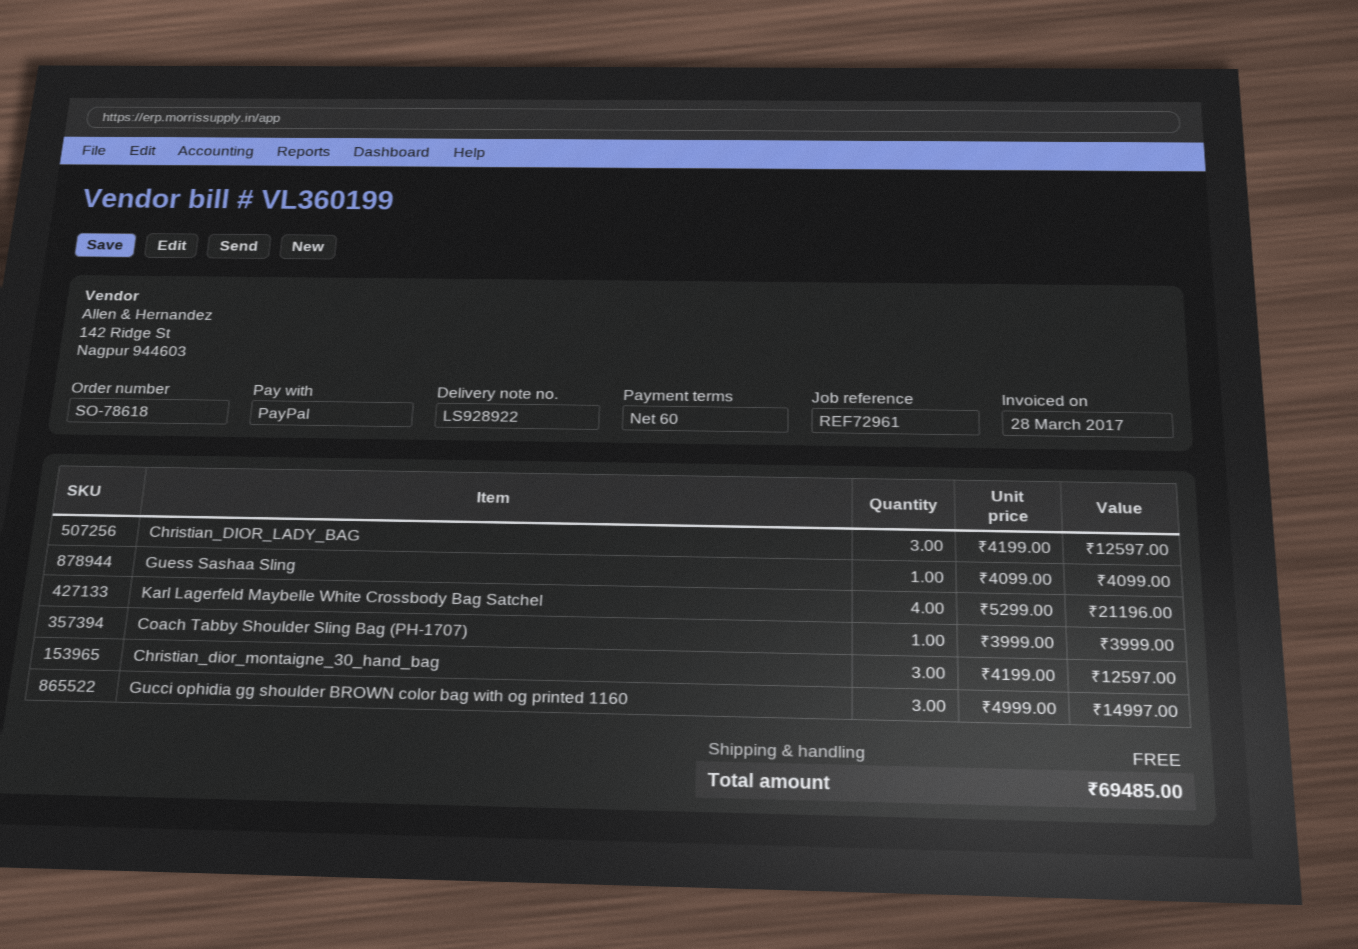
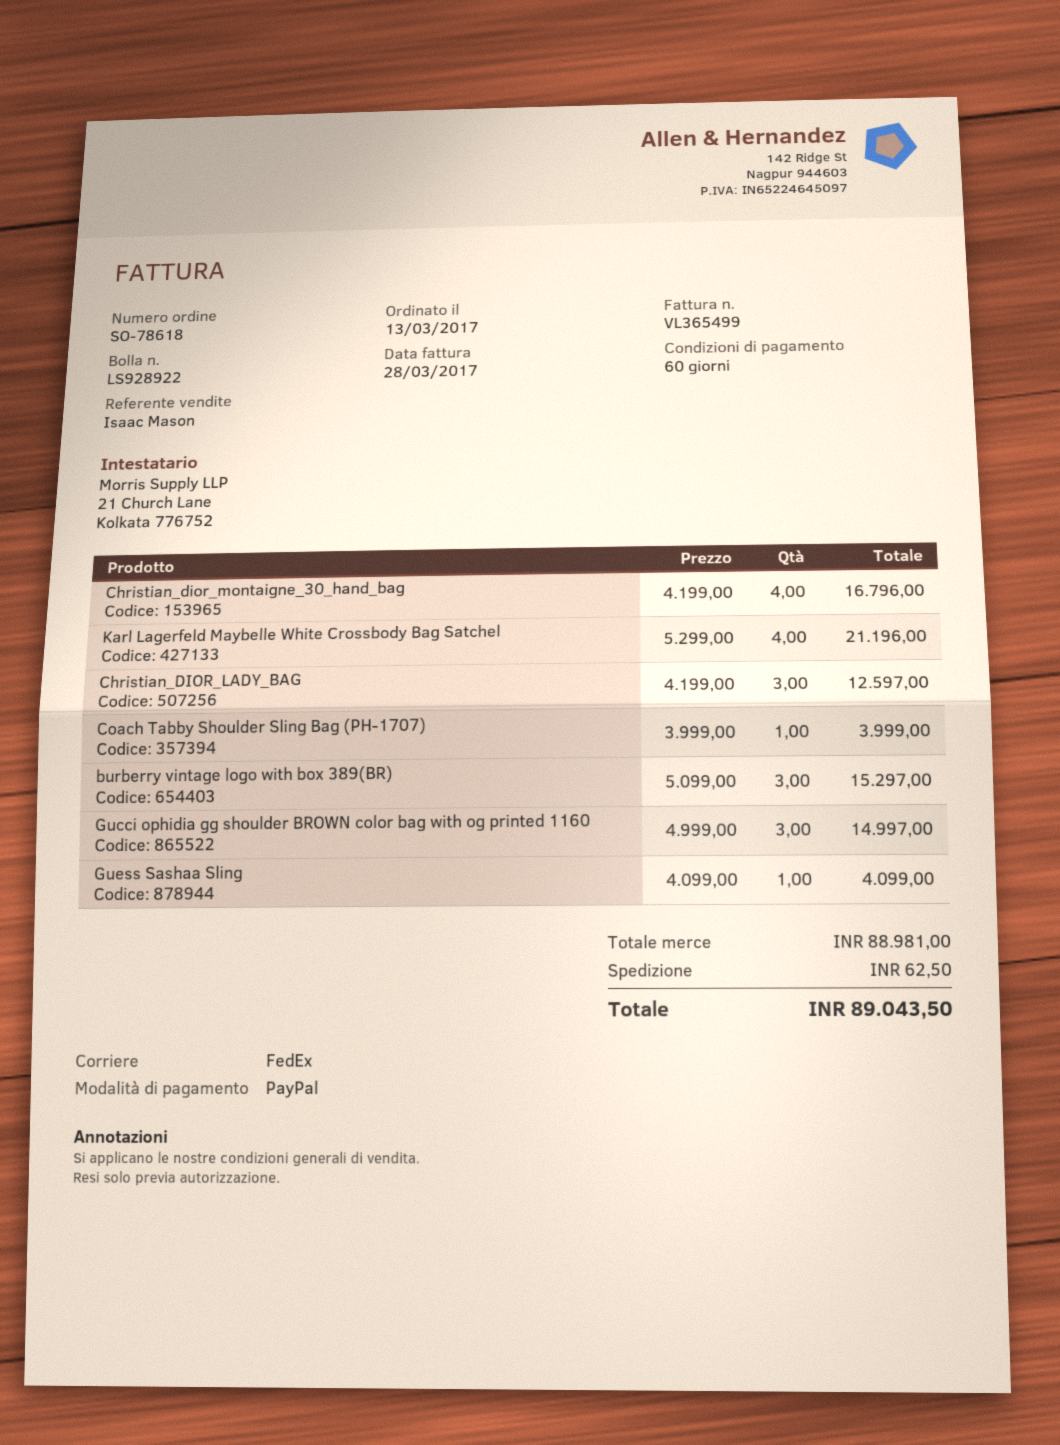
invoice number: VL360199 -> VL365499
Christian_dior_montaigne_30_hand_bag: 3 x 4199.00 = 12597.00 -> 4 x 4199.00 = 16796.00
burberry vintage logo with box 389(BR): none -> 3 x 5099.00 = 15297.00
shipping: 0.00 -> 62.50
total: 69485.00 -> 89043.50

